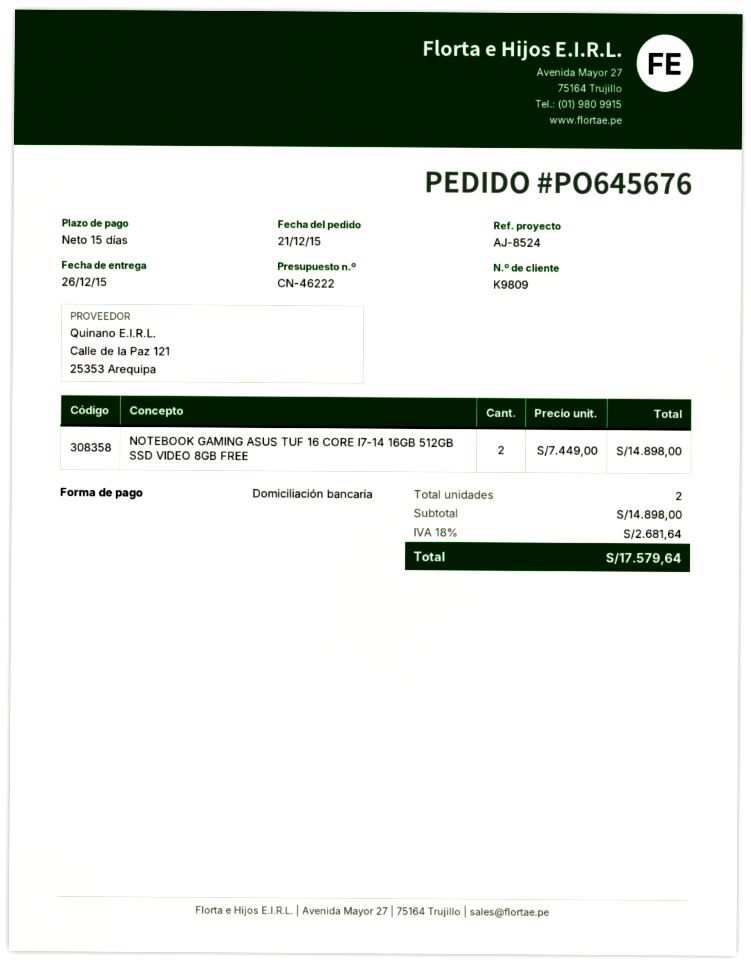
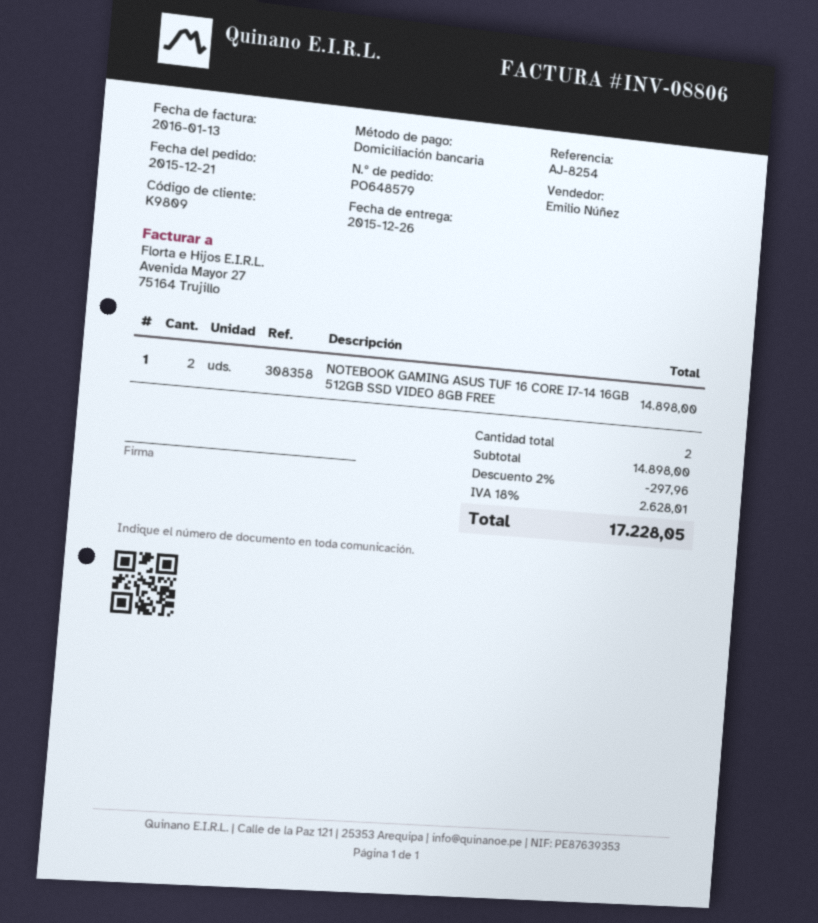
order number: PO645676 -> PO648579
reference: AJ-8524 -> AJ-8254
discount: none -> 2% = 297.96
tax: 18% = 2681.64 -> 18% = 2628.01
total: 17579.64 -> 17228.05

